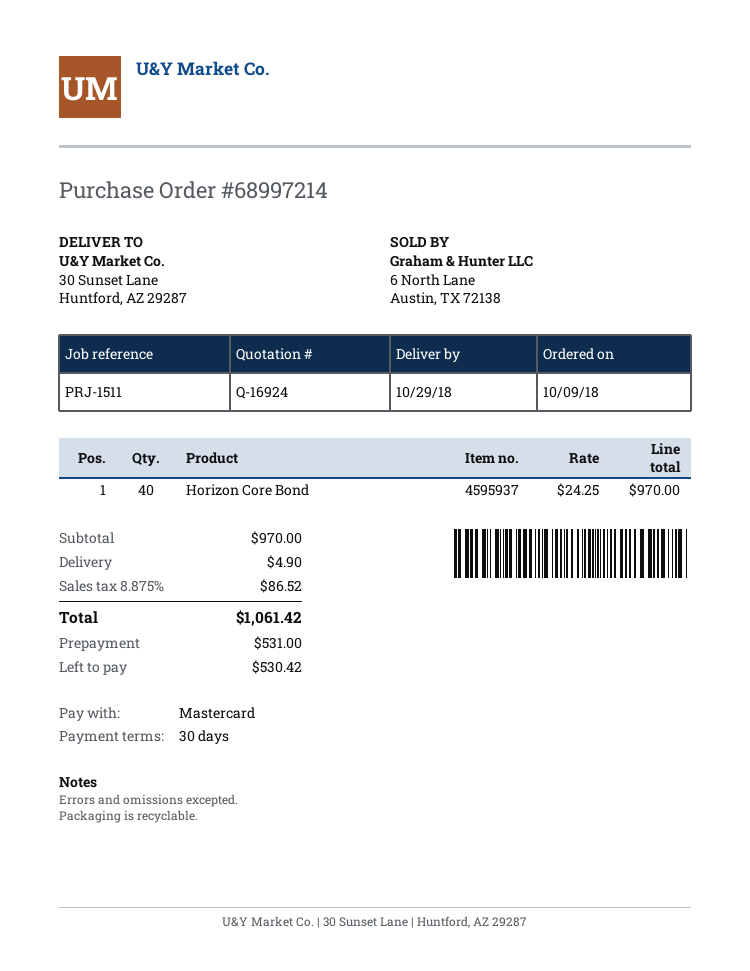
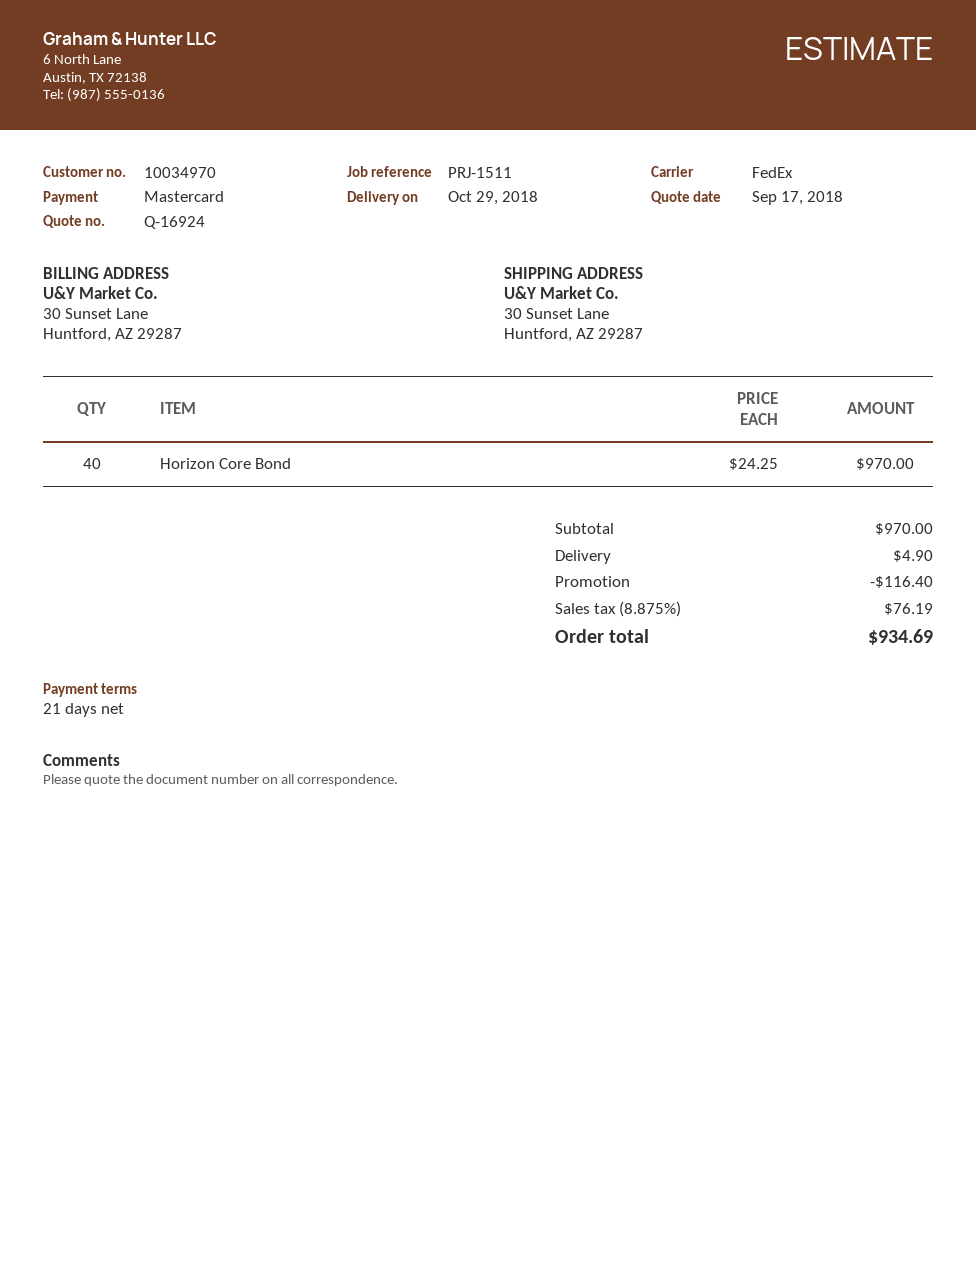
payment terms: 30 days -> 21 days
discount: none -> 116.40
tax: 8.875% = 86.52 -> 8.875% = 76.19
total: 1061.42 -> 934.69

